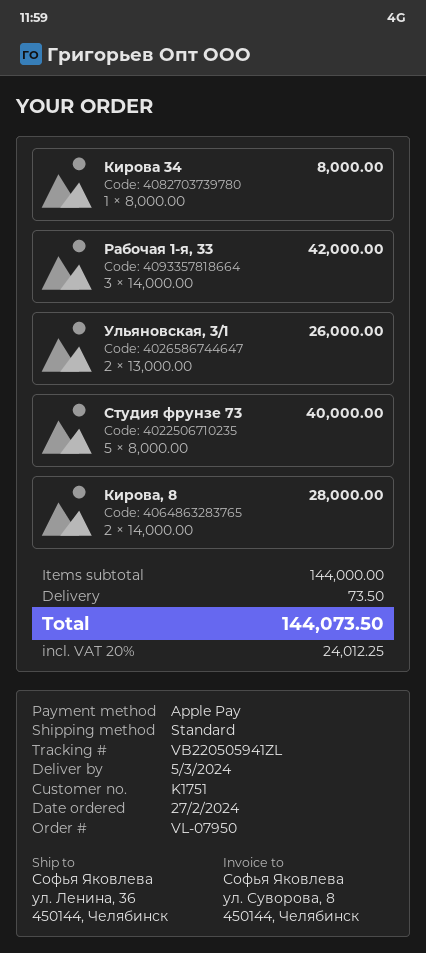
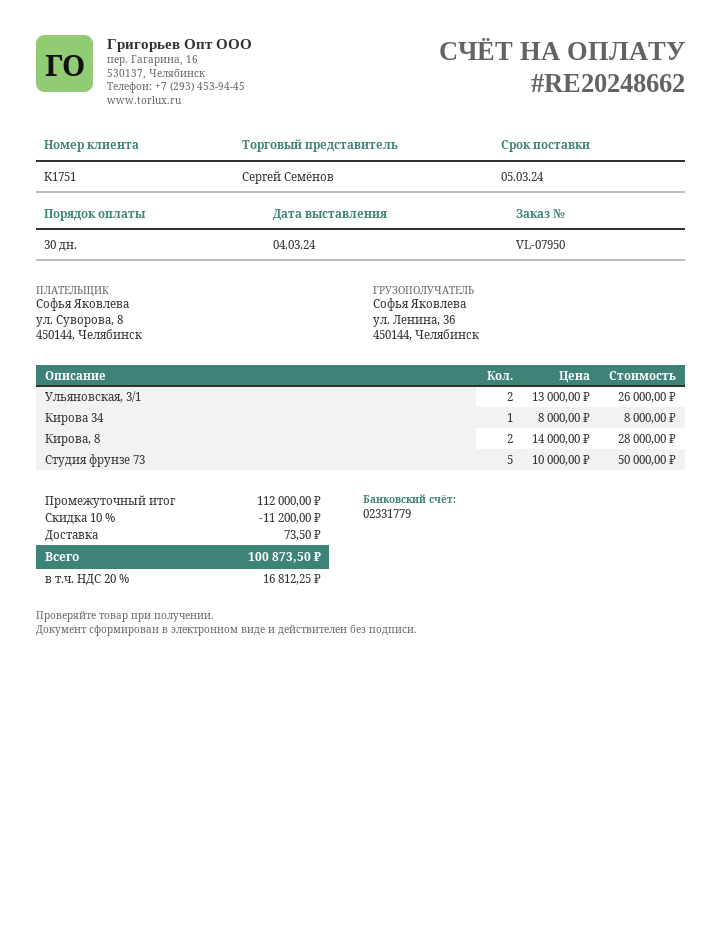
Рабочая 1-я, 33: 3 x 14000.00 = 42000.00 -> none
Студия фрунзе 73: 5 x 8000.00 = 40000.00 -> 5 x 10000.00 = 50000.00
subtotal: 144000.00 -> 112000.00
discount: none -> 10% = 11200.00
tax: 20% = 24012.25 -> 20% = 16812.25
total: 144073.50 -> 100873.50

